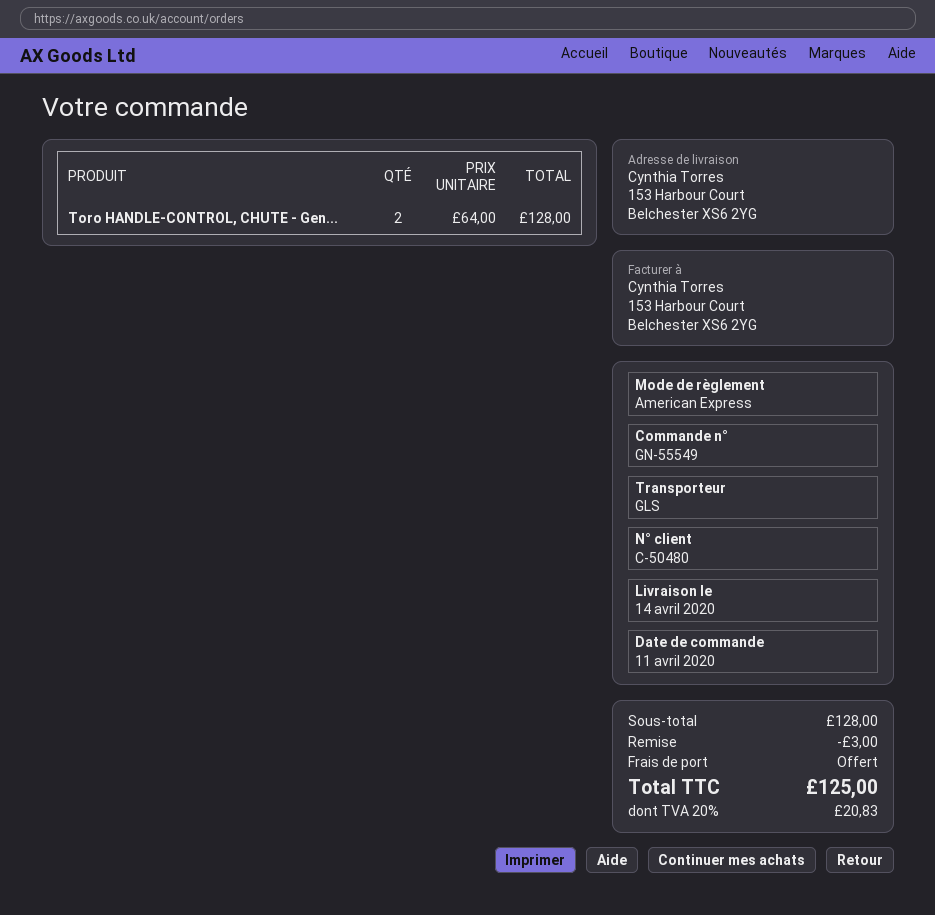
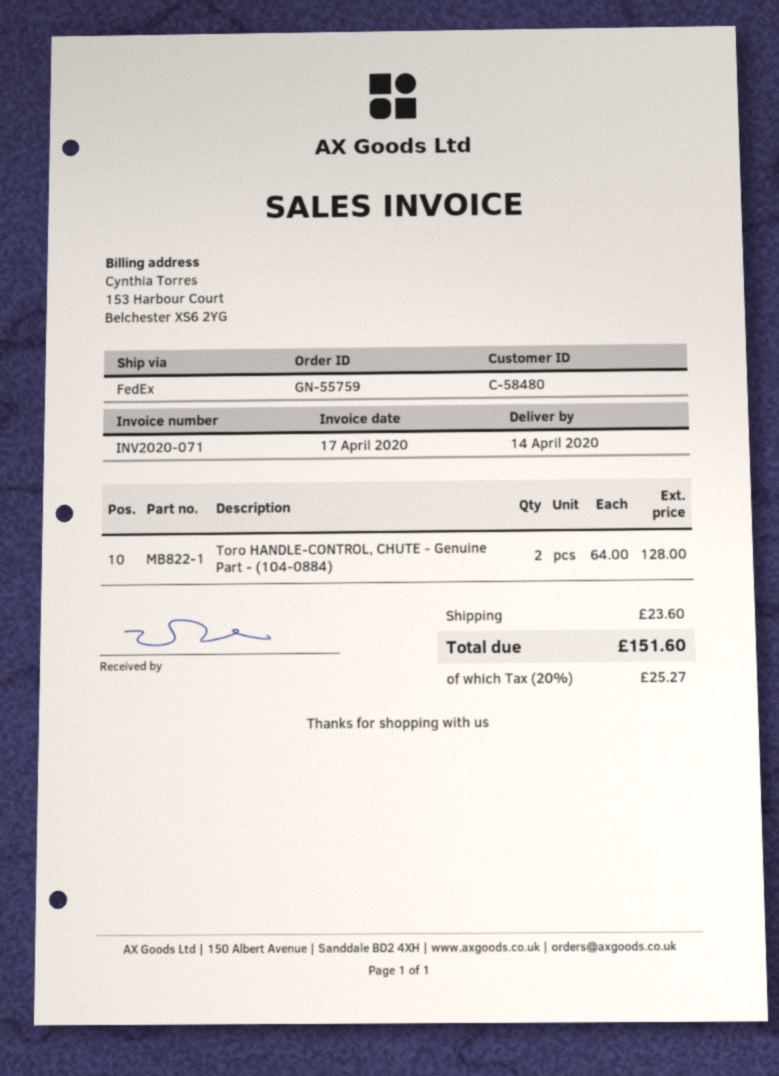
order number: GN-55549 -> GN-55759
customer number: C-50480 -> C-58480
shipping method: GLS -> FedEx
discount: 3.00 -> none
shipping: 0.00 -> 23.60
tax: 20% = 20.83 -> 20% = 25.27
total: 125.00 -> 151.60

